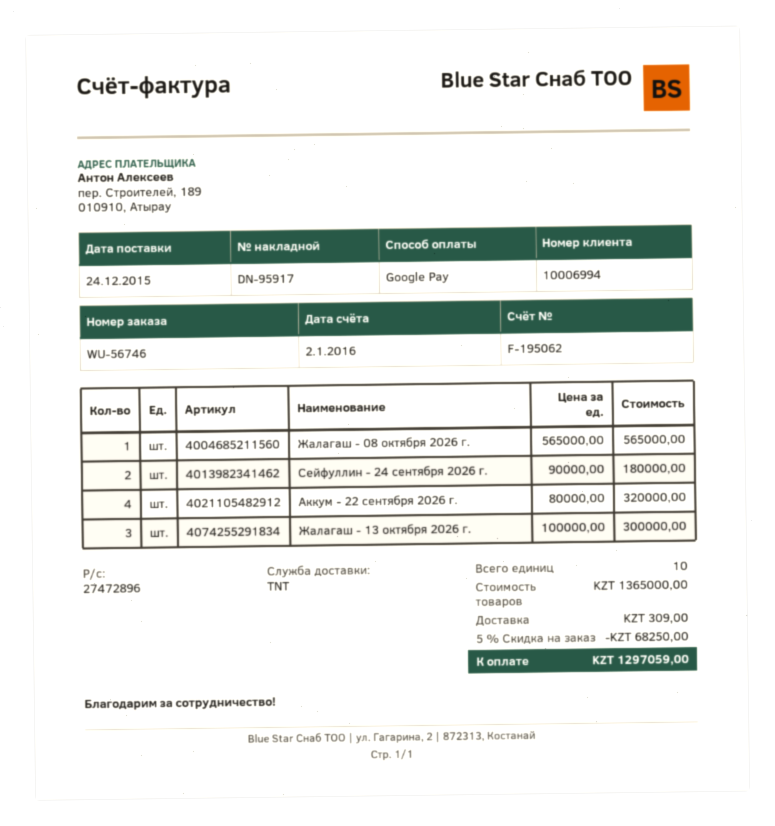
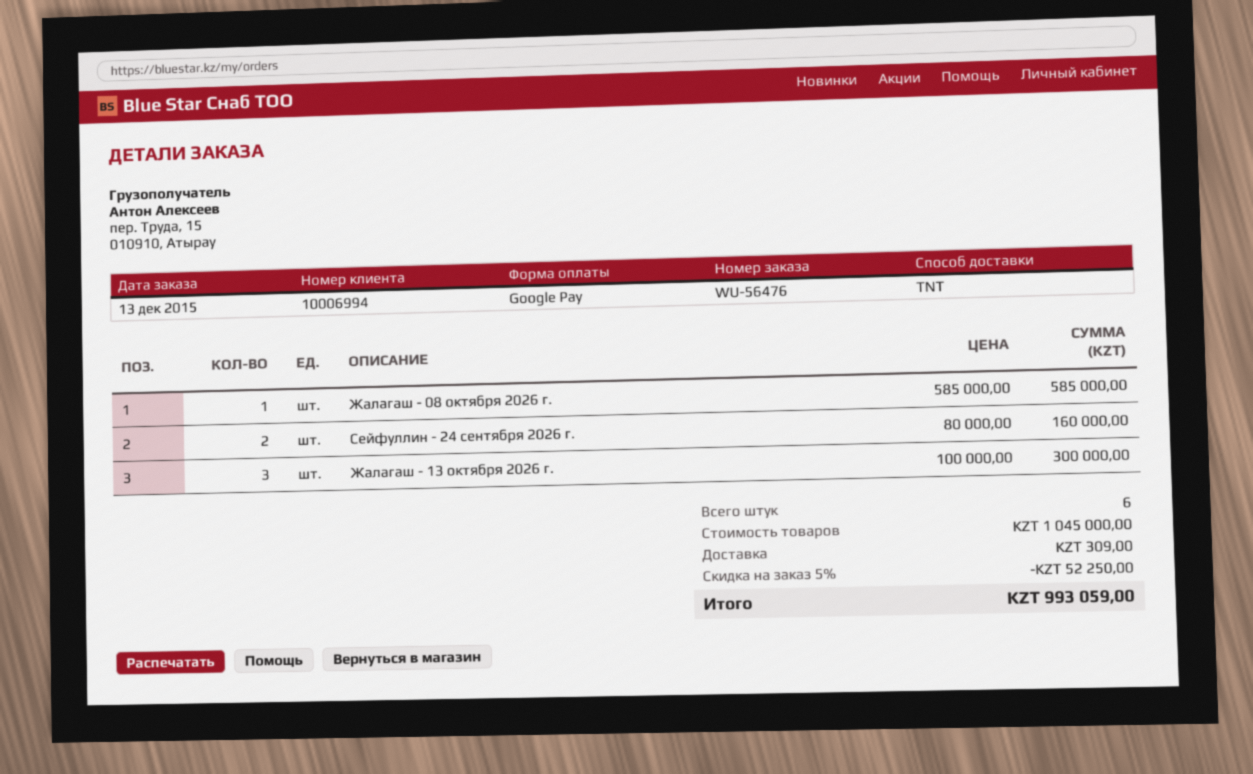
order number: WU-56746 -> WU-56476
Жалагаш - 08 октября 2026 г.: 1 x 565000.00 = 565000.00 -> 1 x 585000.00 = 585000.00
Сейфуллин - 24 сентября 2026 г.: 2 x 90000.00 = 180000.00 -> 2 x 80000.00 = 160000.00
Аккум - 22 сентября 2026 г.: 4 x 80000.00 = 320000.00 -> none
total quantity: 10 -> 6
subtotal: 1365000.00 -> 1045000.00
discount: 5% = 68250.00 -> 5% = 52250.00
total: 1297059.00 -> 993059.00

